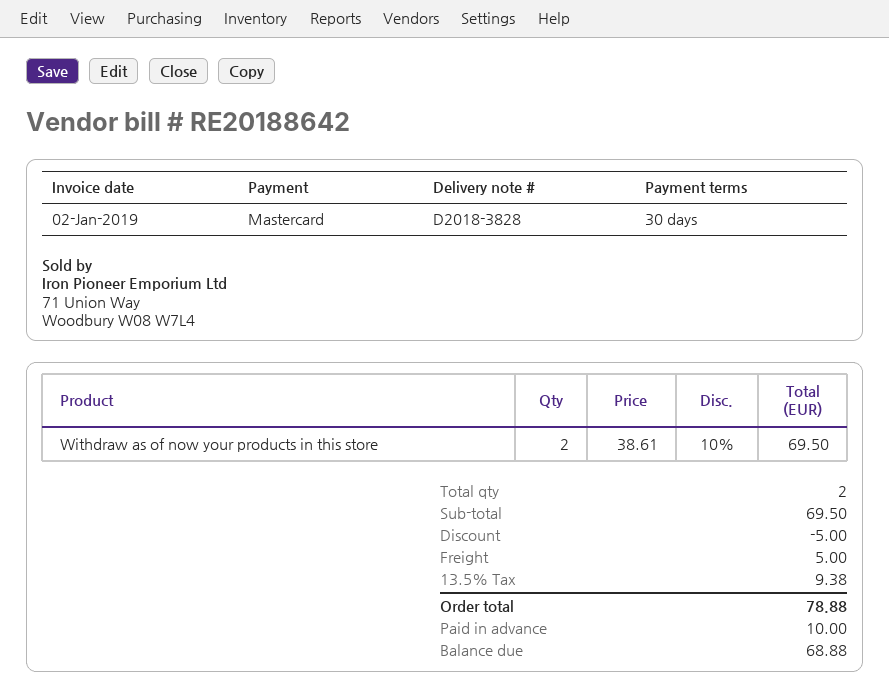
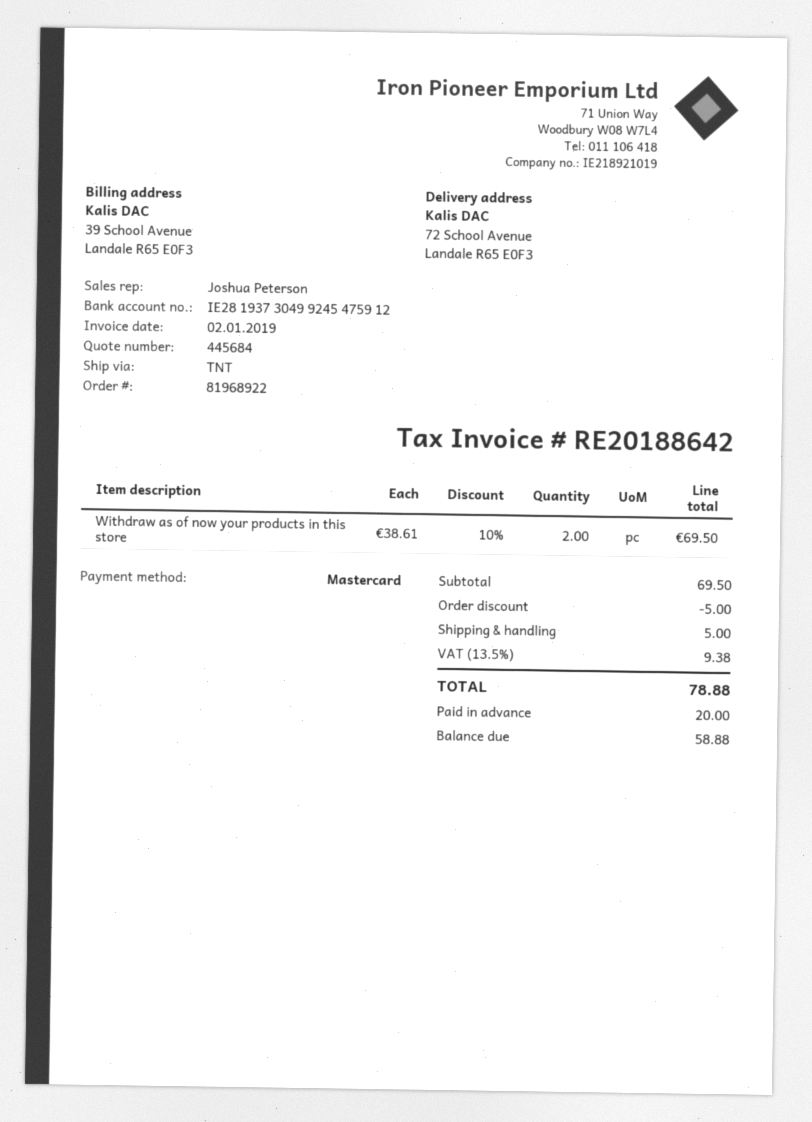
deposit: 10.00 -> 20.00
balance: 68.88 -> 58.88

